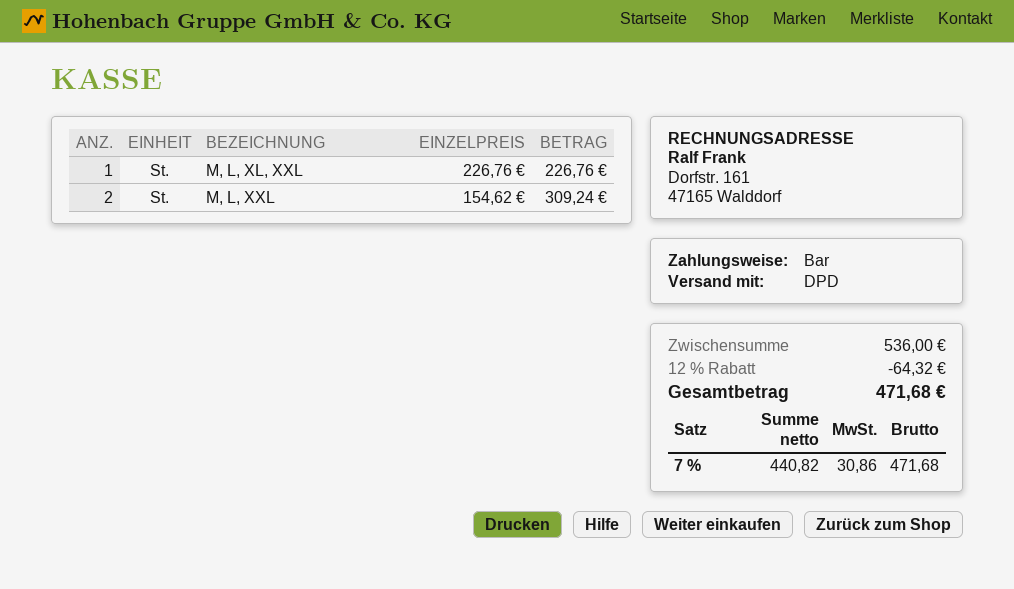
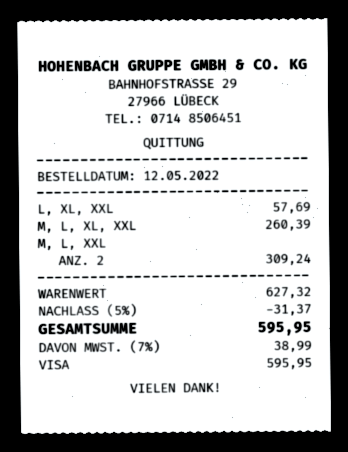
payment method: cash -> Visa
M, L, XL, XXL: 1 for 226.76 -> 1 for 260.39
L, XL, XXL: none -> 1 for 57.69
subtotal: 536.00 -> 627.32
discount: 12% = 64.32 -> 5% = 31.37
tax: 7% = 30.86 -> 7% = 38.99
total: 471.68 -> 595.95

